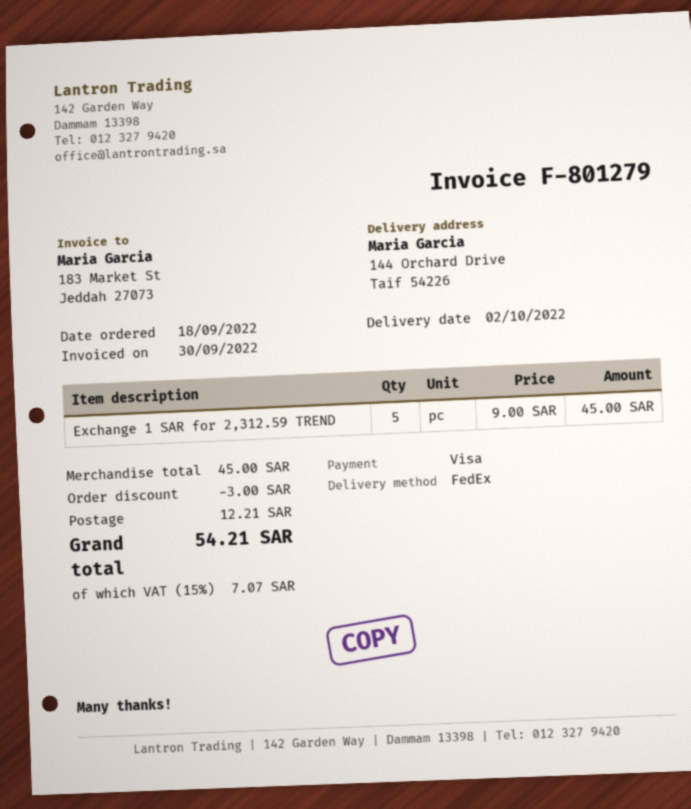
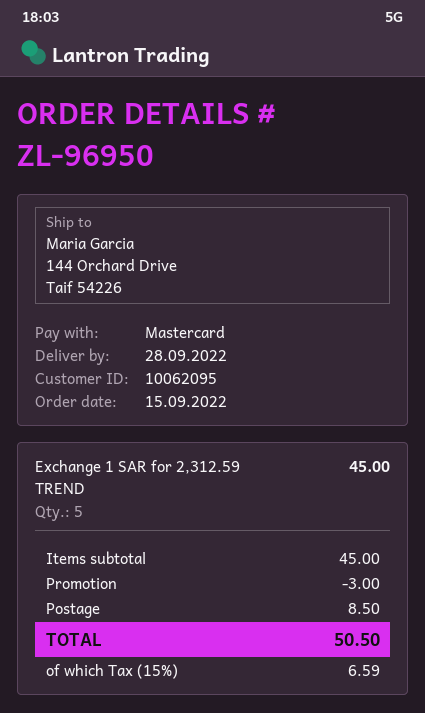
order date: 2022-09-18 -> 2022-09-15
delivery date: 2022-10-02 -> 2022-09-28
payment method: Visa -> Mastercard
shipping: 12.21 -> 8.50
tax: 15% = 7.07 -> 15% = 6.59
total: 54.21 -> 50.50

